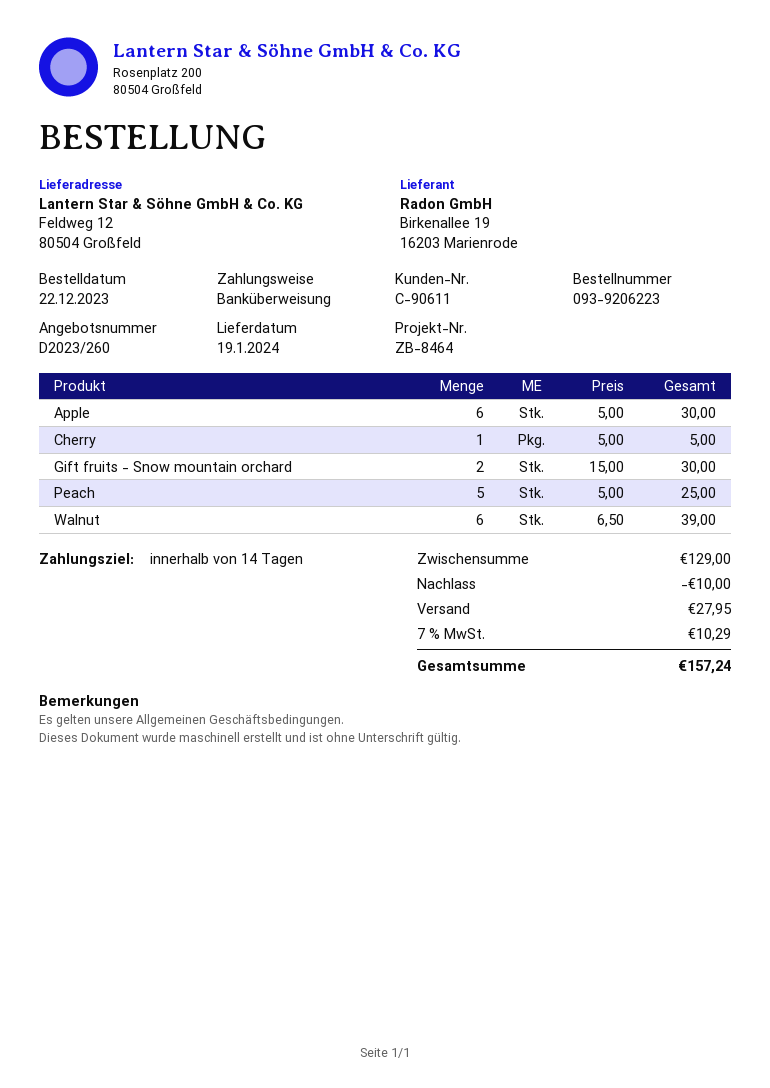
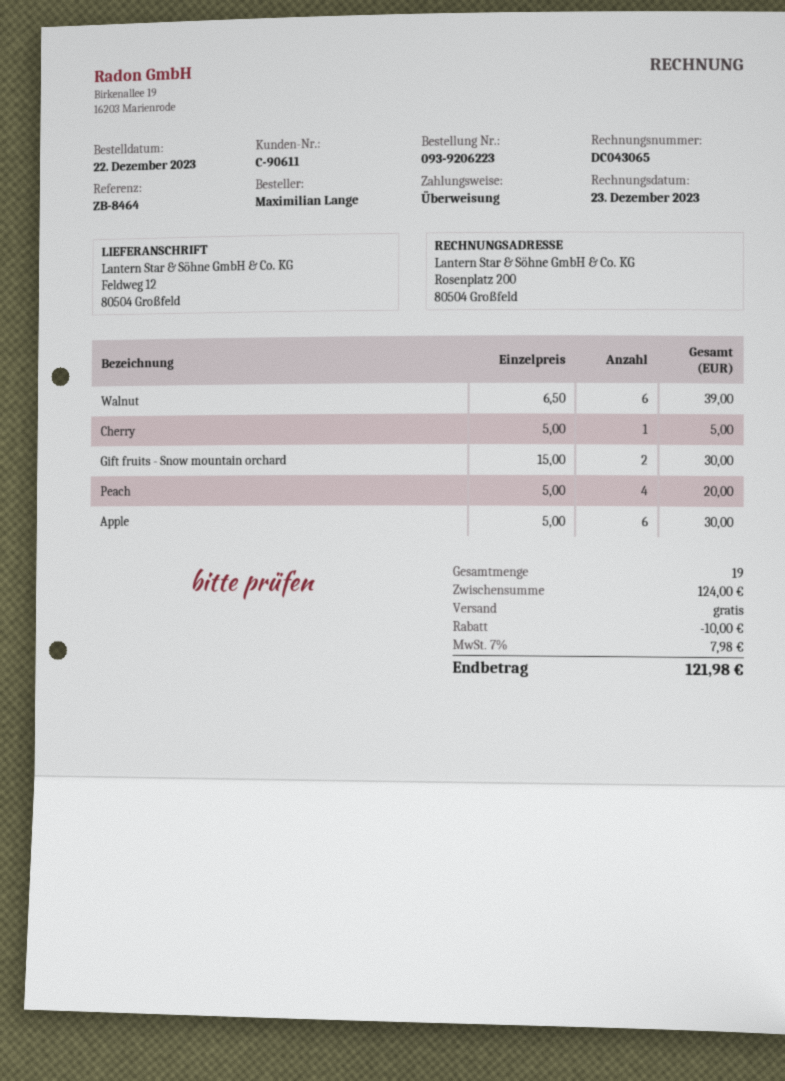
Peach: 5 x 5.00 = 25.00 -> 4 x 5.00 = 20.00
subtotal: 129.00 -> 124.00
shipping: 27.95 -> 0.00
tax: 7% = 10.29 -> 7% = 7.98
total: 157.24 -> 121.98

